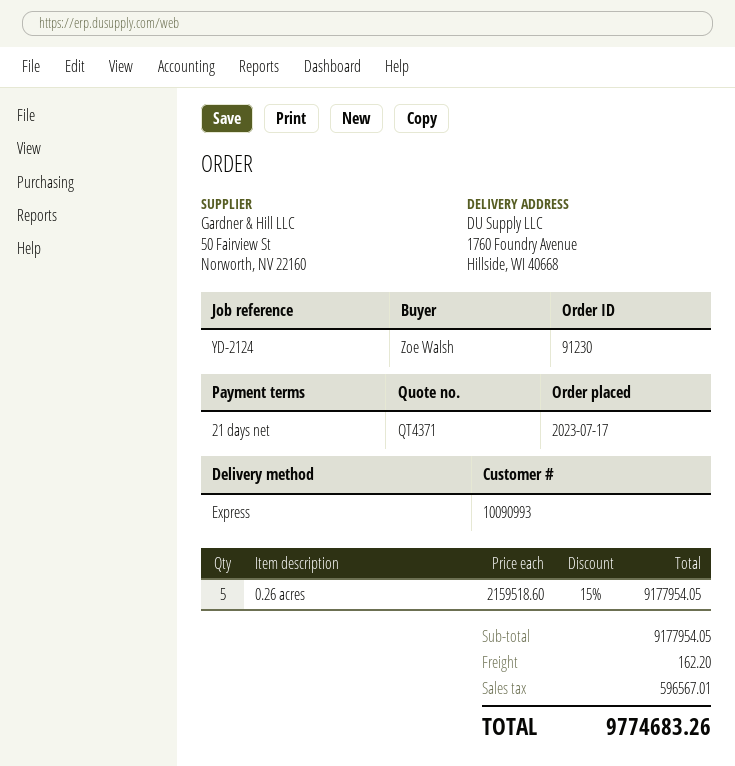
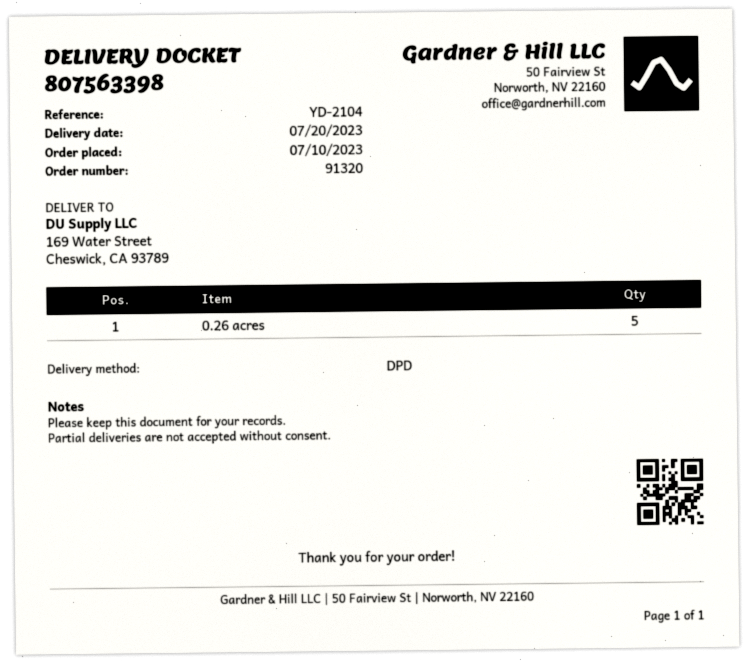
order number: 91230 -> 91320
order date: 2023-07-17 -> 2023-07-10
reference: YD-2124 -> YD-2104
shipping method: express -> DPD
ship to: 1760 Foundry Avenue, Hillside, WI 40668 -> 169 Water Street, Cheswick, CA 93789

